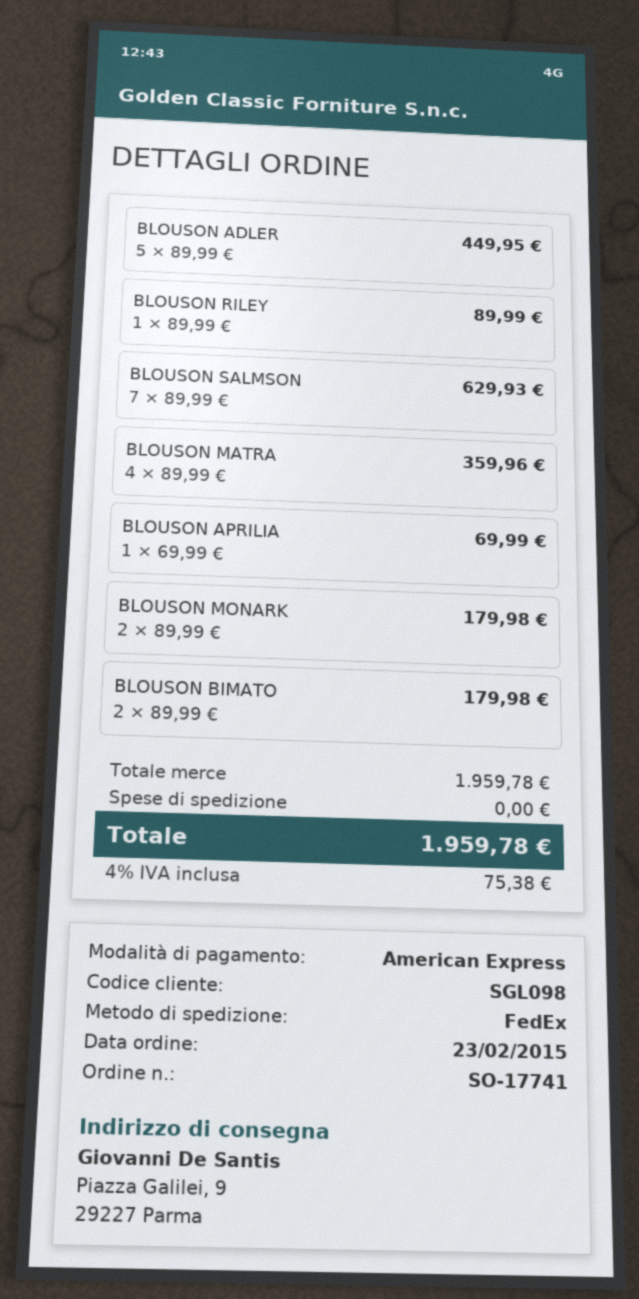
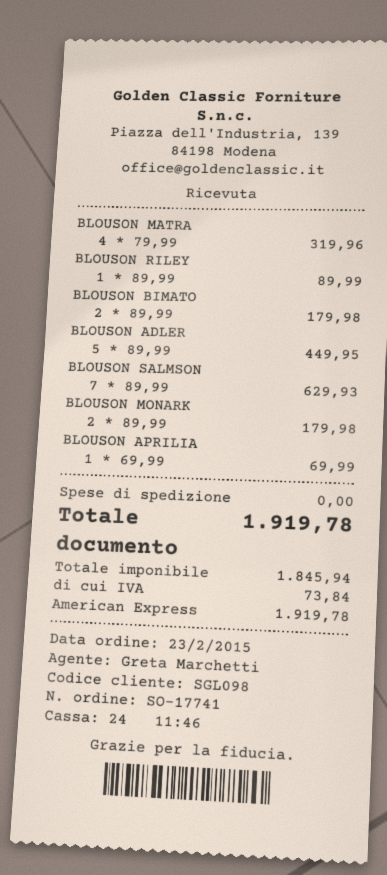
BLOUSON MATRA: 4 x 89.99 = 359.96 -> 4 x 79.99 = 319.96
tax: 75.38 -> 73.84
total: 1959.78 -> 1919.78

